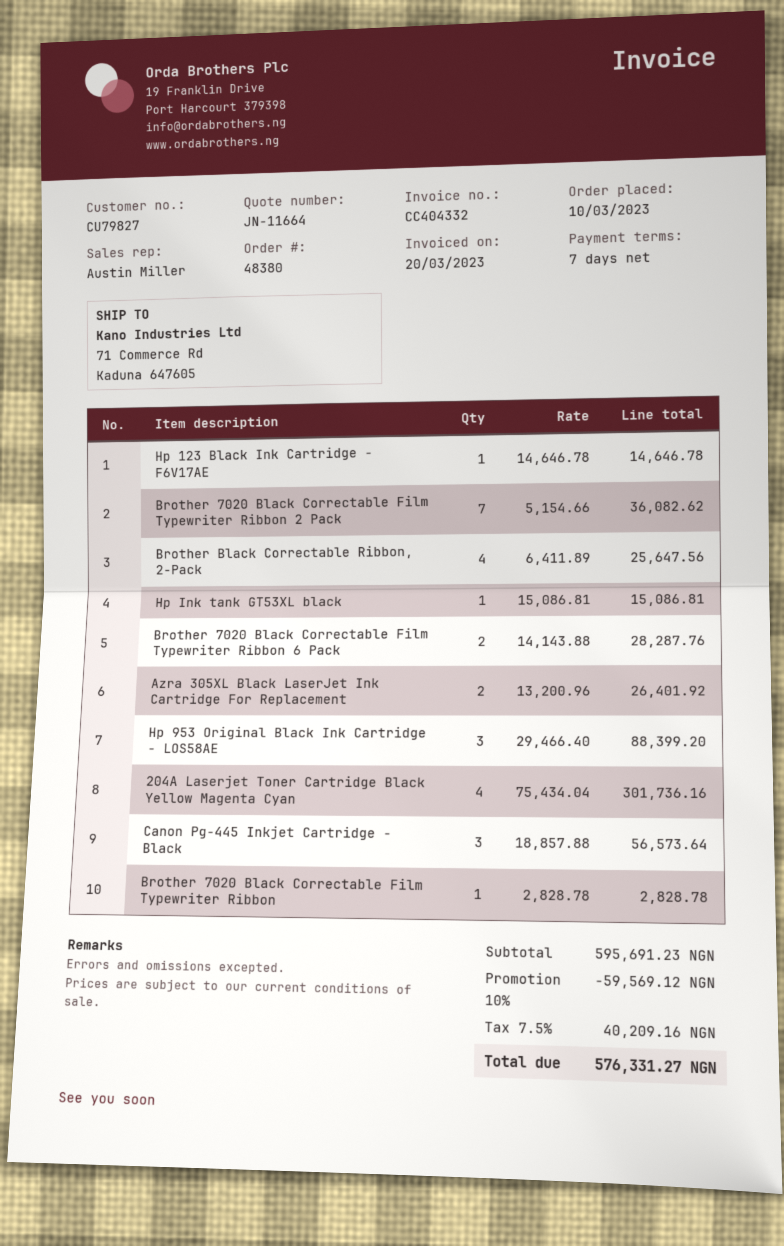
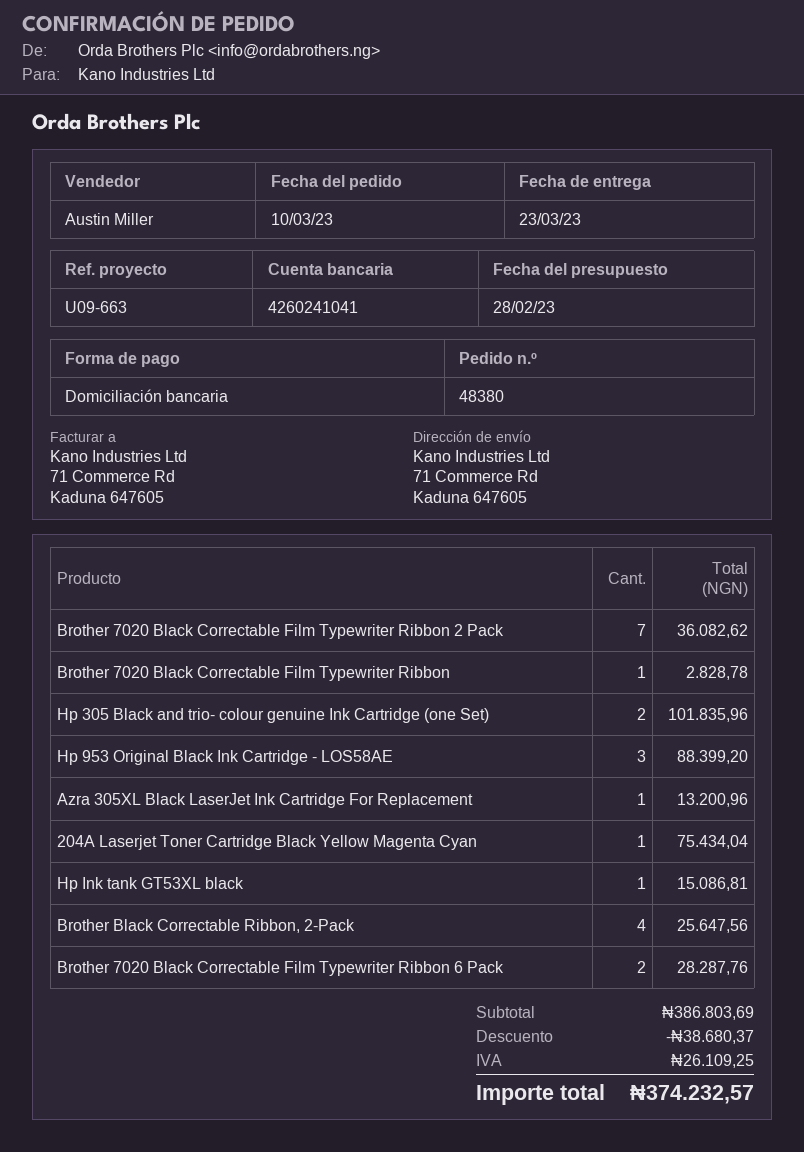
Hp 123 Black Ink Cartridge - F6V17AE: 1 for 14646.78 -> none
Azra 305XL Black LaserJet Ink Cartridge For Replacement: 2 for 26401.92 -> 1 for 13200.96
204A Laserjet Toner Cartridge Black Yellow Magenta Cyan: 4 for 301736.16 -> 1 for 75434.04
Canon Pg-445 Inkjet Cartridge - Black: 3 for 56573.64 -> none
Hp 305 Black and trio- colour genuine Ink Cartridge (one Set): none -> 2 for 101835.96
subtotal: 595691.23 -> 386803.69
discount: 59569.12 -> 38680.37
tax: 40209.16 -> 26109.25
total: 576331.27 -> 374232.57

